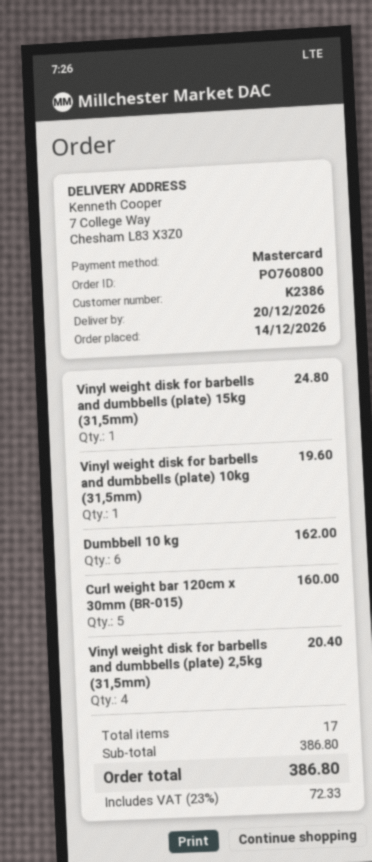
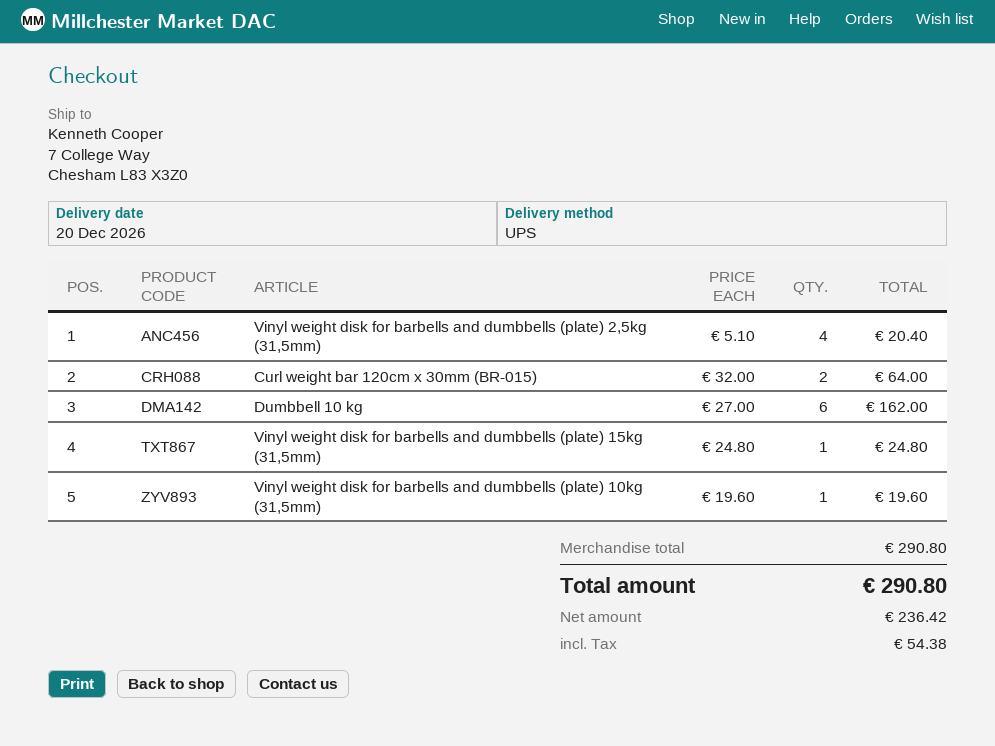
Curl weight bar 120cm x 30mm (BR-015): 5 for 160.00 -> 2 for 64.00
subtotal: 386.80 -> 290.80
tax: 72.33 -> 54.38
total: 386.80 -> 290.80

